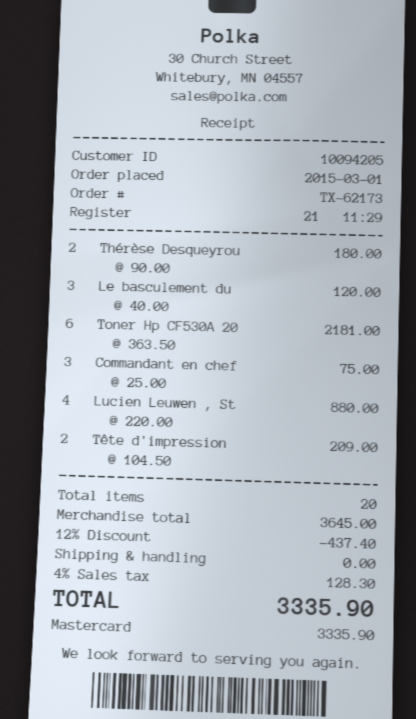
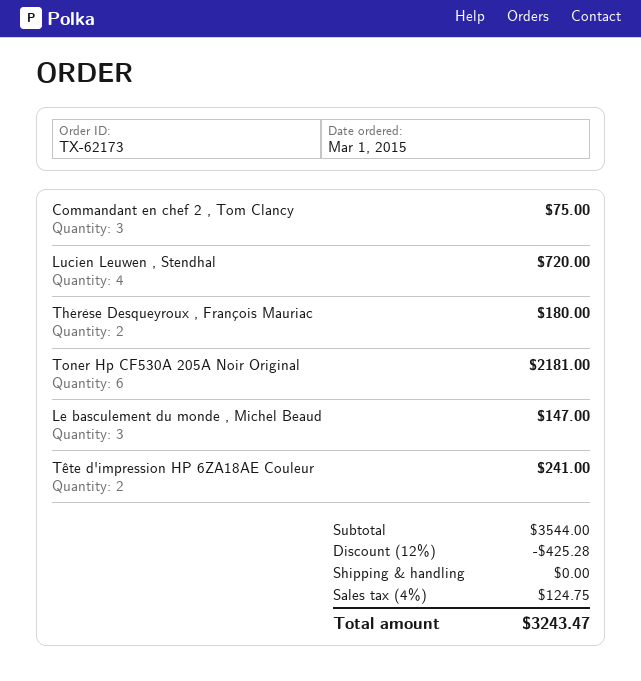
Le basculement du: 3 for 120.00 -> 3 for 147.00
Lucien Leuwen , St: 4 for 880.00 -> 4 for 720.00
Tête d'impression: 2 for 209.00 -> 2 for 241.00
subtotal: 3645.00 -> 3544.00
discount: 12% = 437.40 -> 12% = 425.28
tax: 4% = 128.30 -> 4% = 124.75
total: 3335.90 -> 3243.47

